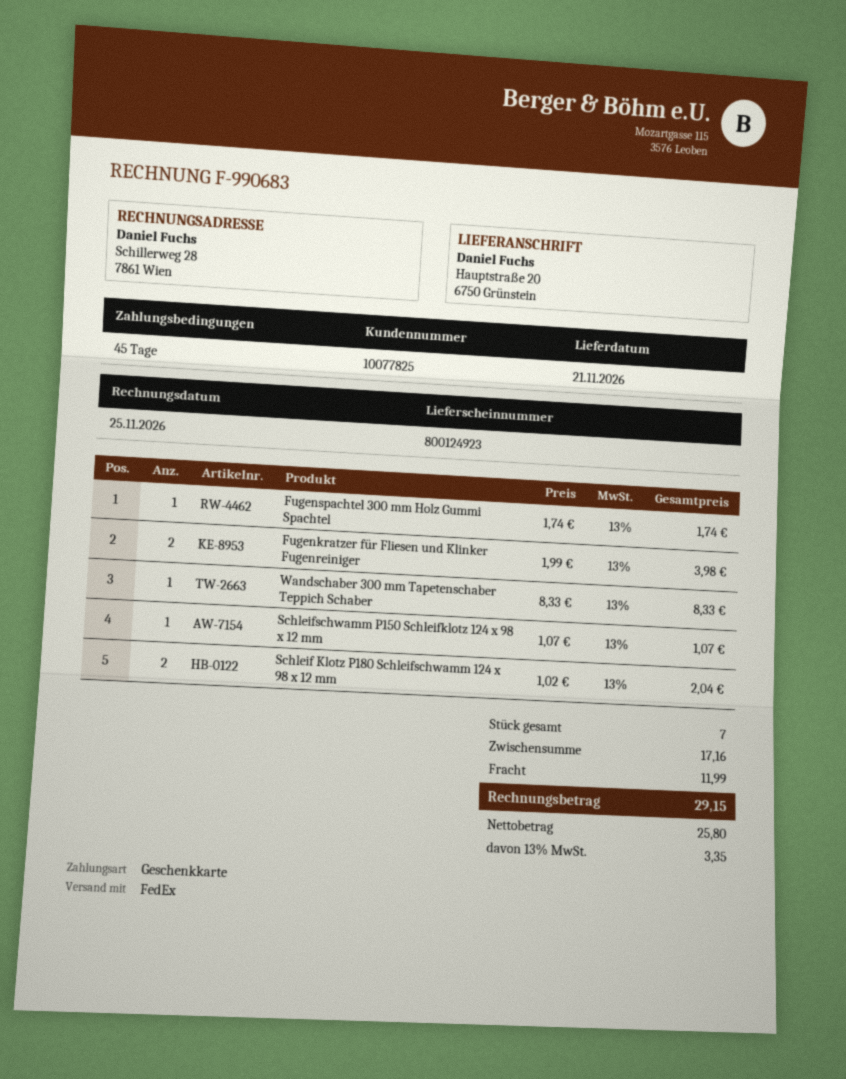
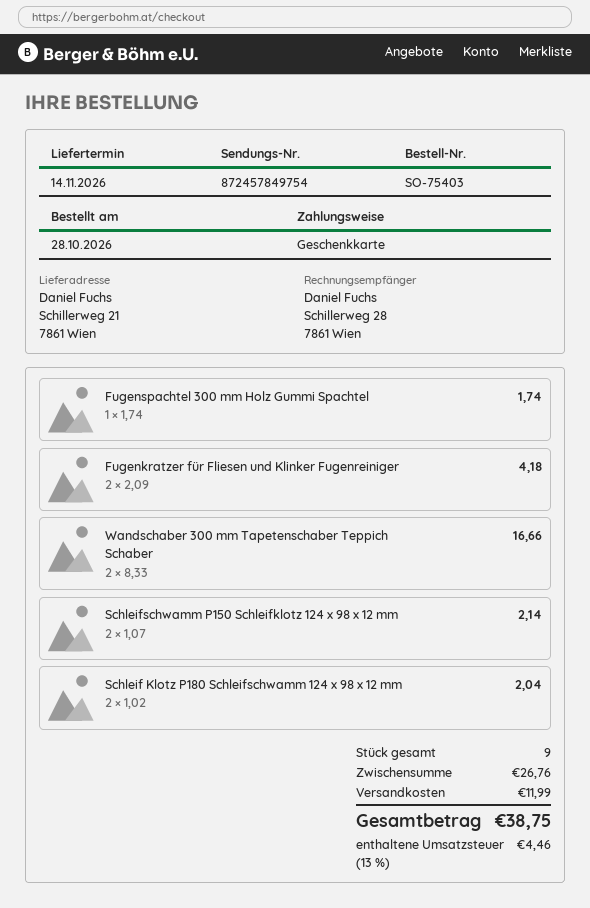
delivery date: 2026-11-21 -> 2026-11-14
ship to: Hauptstraße 20, 6750 Grünstein -> Schillerweg 21, 7861 Wien
Fugenkratzer für Fliesen und Klinker Fugenreiniger: 2 x 1.99 = 3.98 -> 2 x 2.09 = 4.18
Wandschaber 300 mm Tapetenschaber Teppich Schaber: 1 x 8.33 = 8.33 -> 2 x 8.33 = 16.66
Schleifschwamm P150 Schleifklotz 124 x 98 x 12 mm: 1 x 1.07 = 1.07 -> 2 x 1.07 = 2.14
total quantity: 7 -> 9
subtotal: 17.16 -> 26.76
tax: 13% = 3.35 -> 13% = 4.46
total: 29.15 -> 38.75

